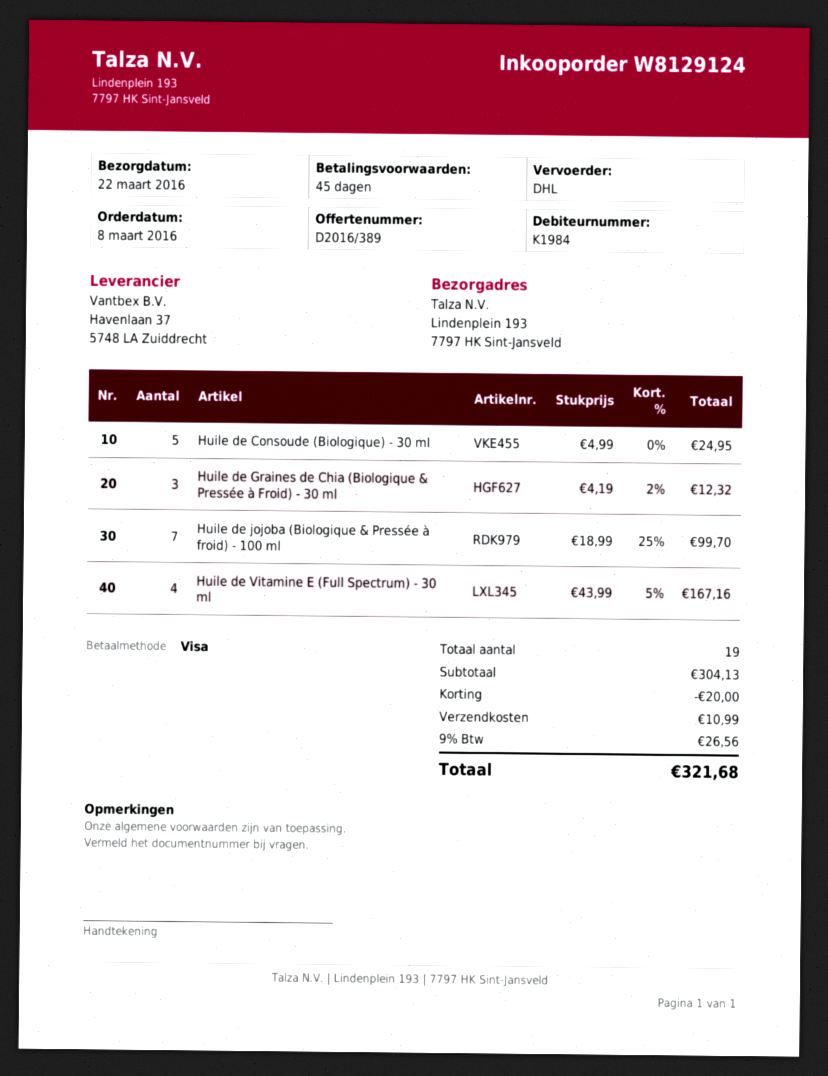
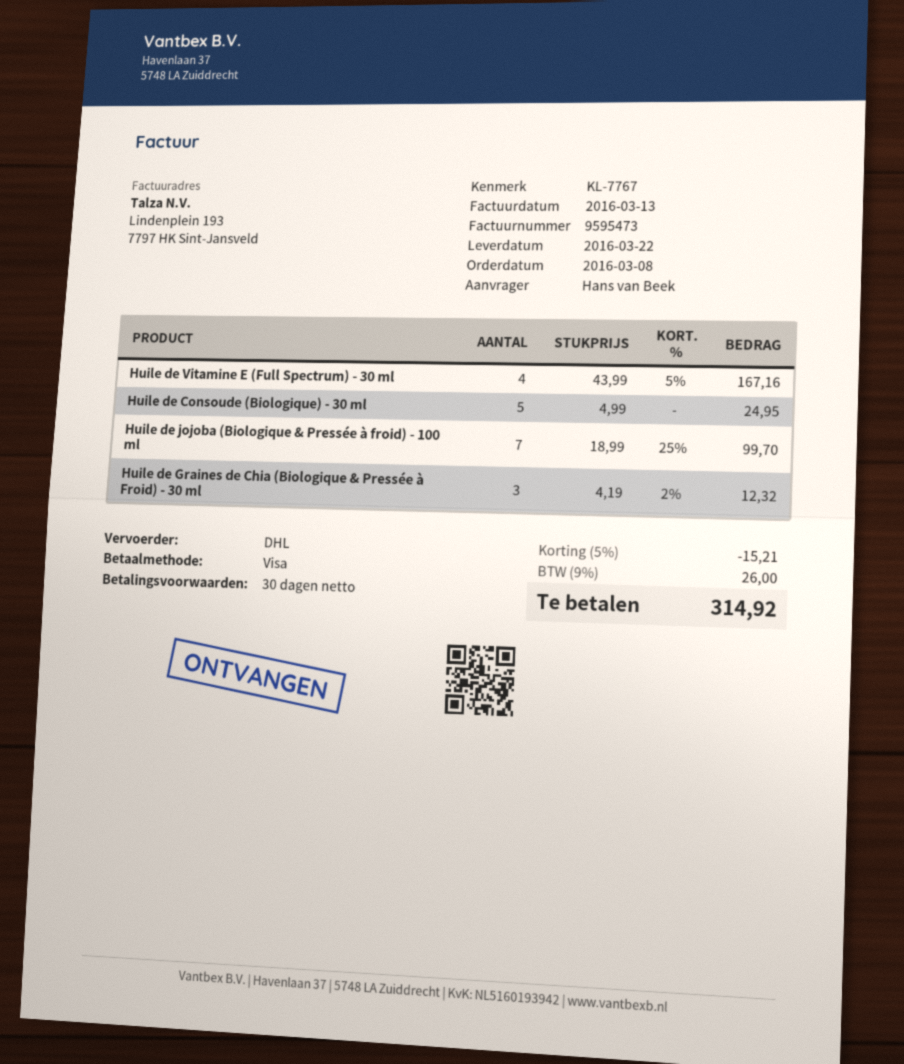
payment terms: 45 days -> 30 days
discount: 20.00 -> 15.21
shipping: 10.99 -> none
tax: 9% = 26.56 -> 9% = 26.00
total: 321.68 -> 314.92

